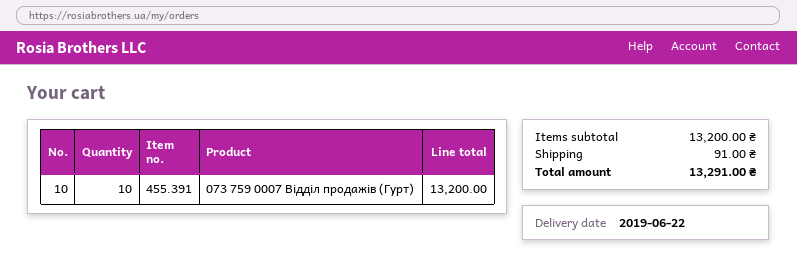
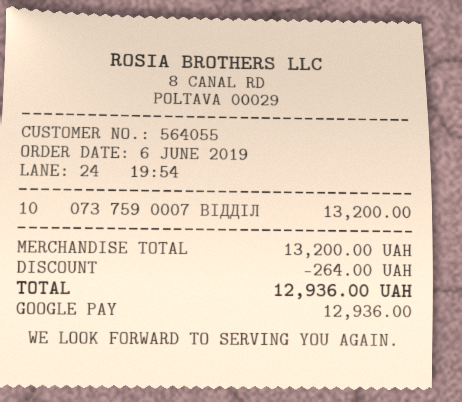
discount: none -> 264.00
shipping: 91.00 -> none
total: 13291.00 -> 12936.00

